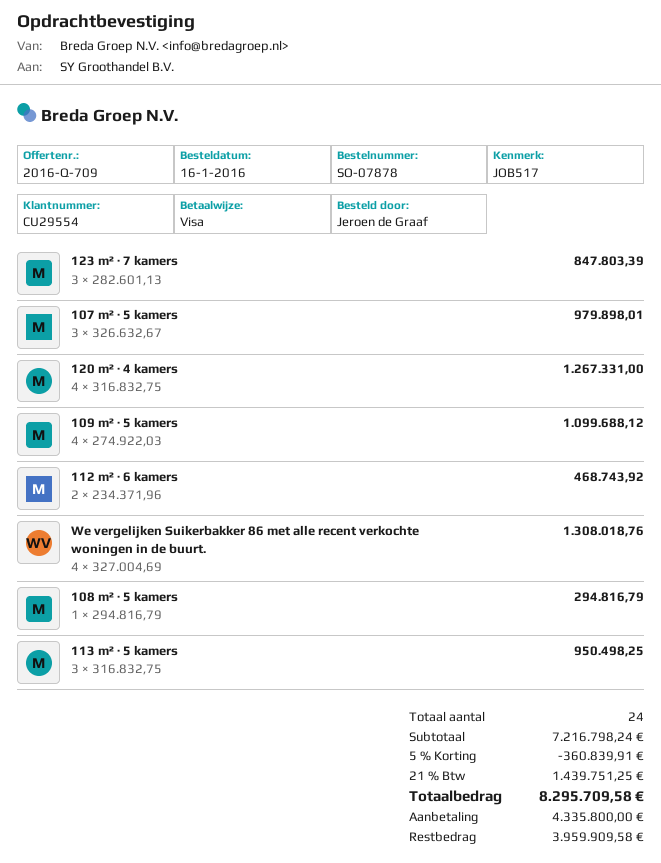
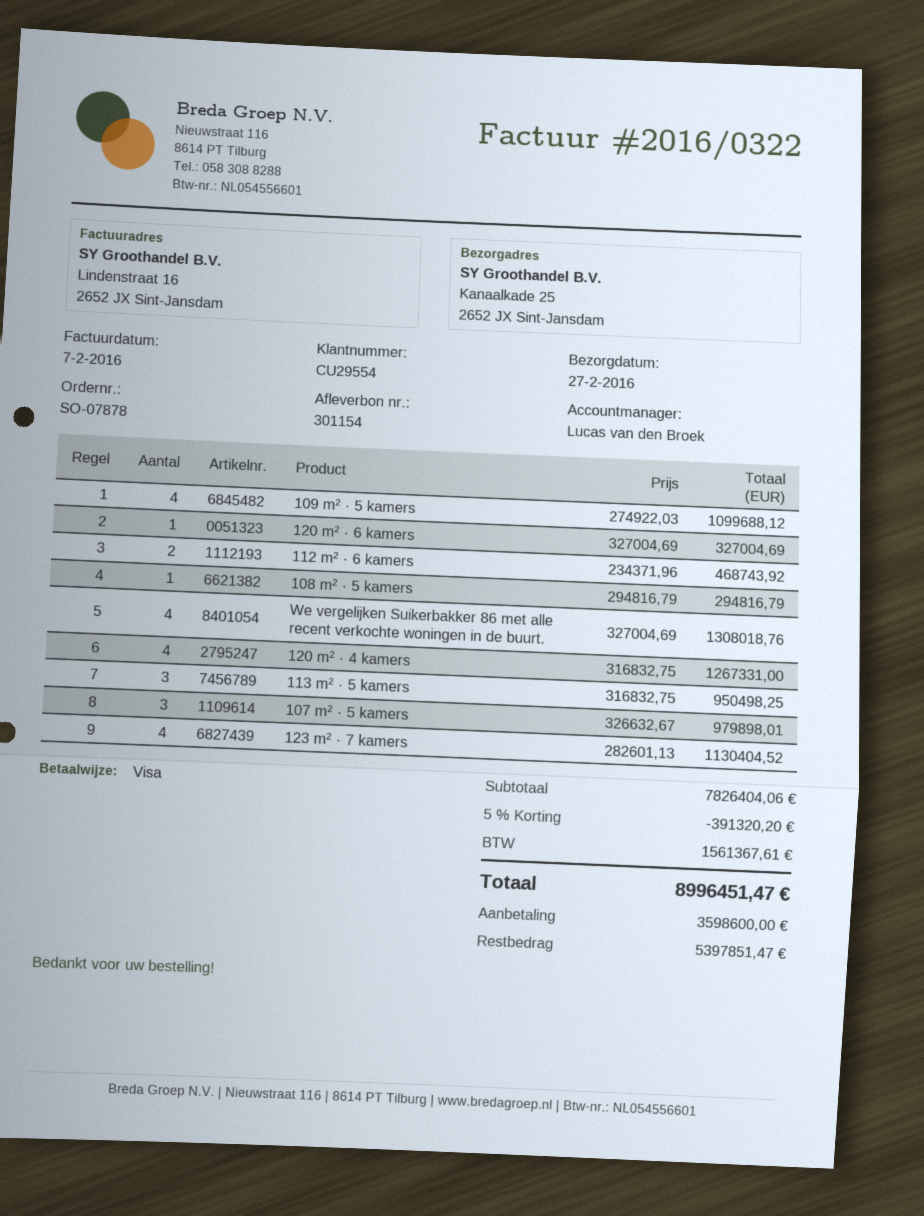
123 m² · 7 kamers: 3 x 282601.13 = 847803.39 -> 4 x 282601.13 = 1130404.52
120 m² · 6 kamers: none -> 1 x 327004.69 = 327004.69
subtotal: 7216798.24 -> 7826404.06
discount: 5% = 360839.91 -> 5% = 391320.20
tax: 1439751.25 -> 1561367.61
total: 8295709.58 -> 8996451.47
deposit: 4335800.00 -> 3598600.00
balance: 3959909.58 -> 5397851.47

